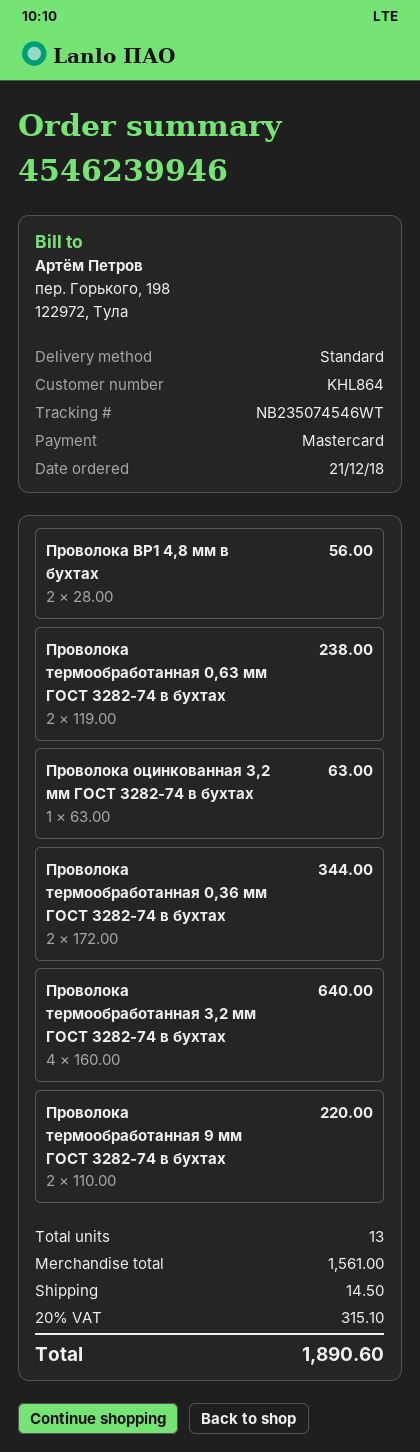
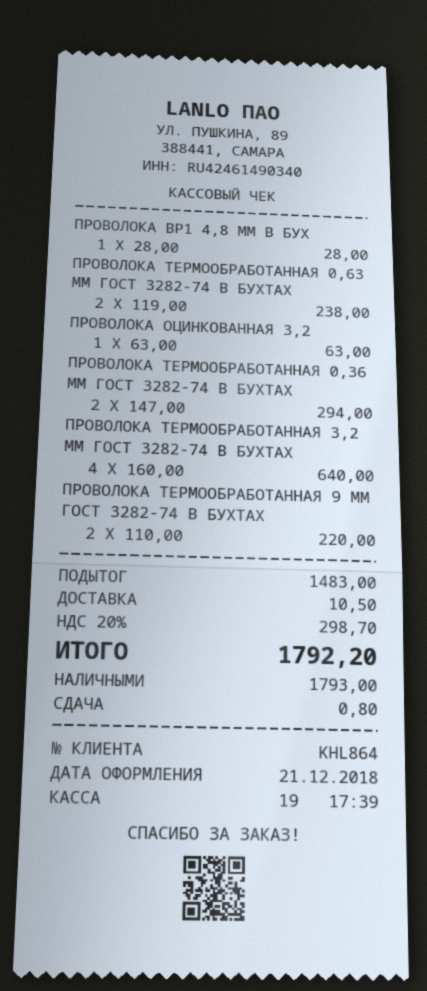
payment method: Mastercard -> cash
Проволока ВР1 4,8 мм в бухтах: 2 x 28.00 = 56.00 -> 1 x 28.00 = 28.00
Проволока термообработанная 0,36 мм ГОСТ 3282-74 в бухтах: 2 x 172.00 = 344.00 -> 2 x 147.00 = 294.00
subtotal: 1561.00 -> 1483.00
shipping: 14.50 -> 10.50
tax: 20% = 315.10 -> 20% = 298.70
total: 1890.60 -> 1792.20

